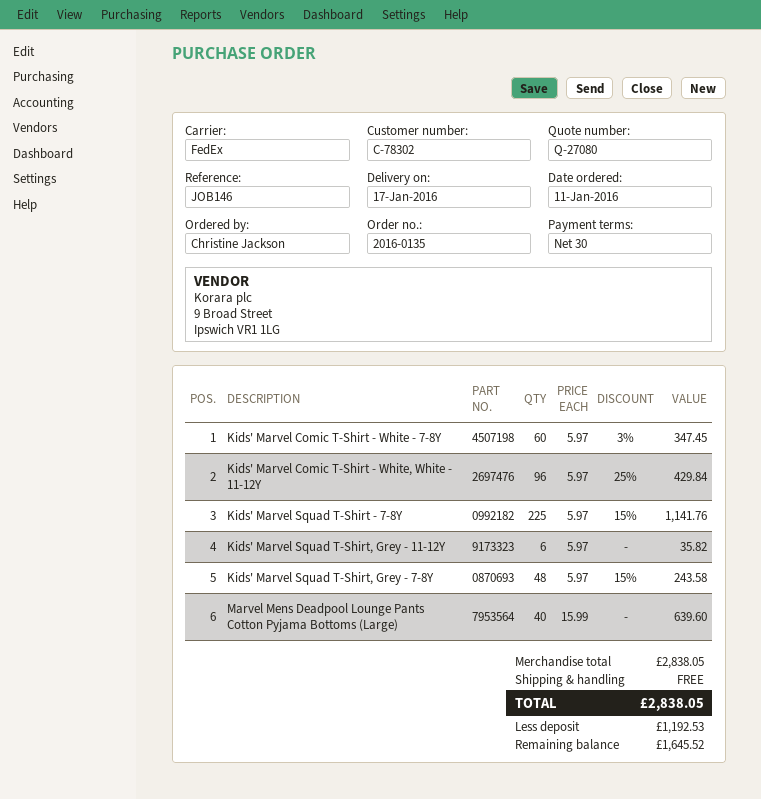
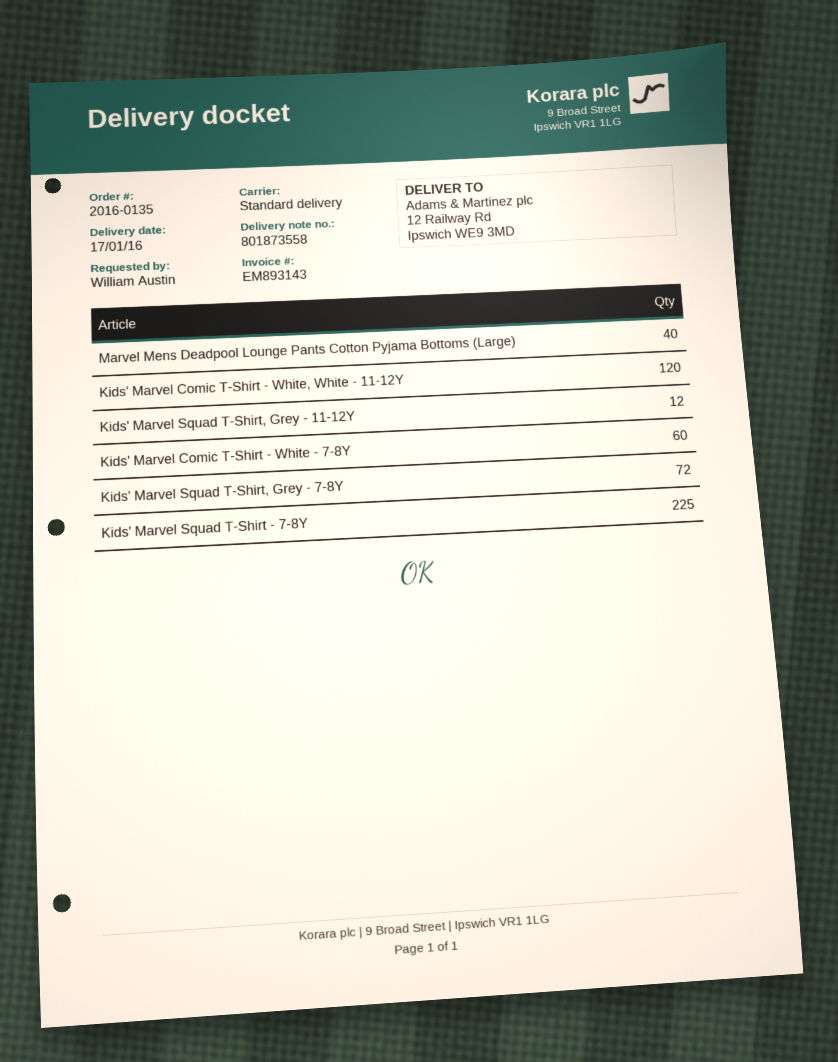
ordered by: Christine Jackson -> William Austin
shipping method: FedEx -> standard
Kids' Marvel Comic T-Shirt - White, White - 11-12Y: 96 -> 120
Kids' Marvel Squad T-Shirt, Grey - 11-12Y: 6 -> 12
Kids' Marvel Squad T-Shirt, Grey - 7-8Y: 48 -> 72

